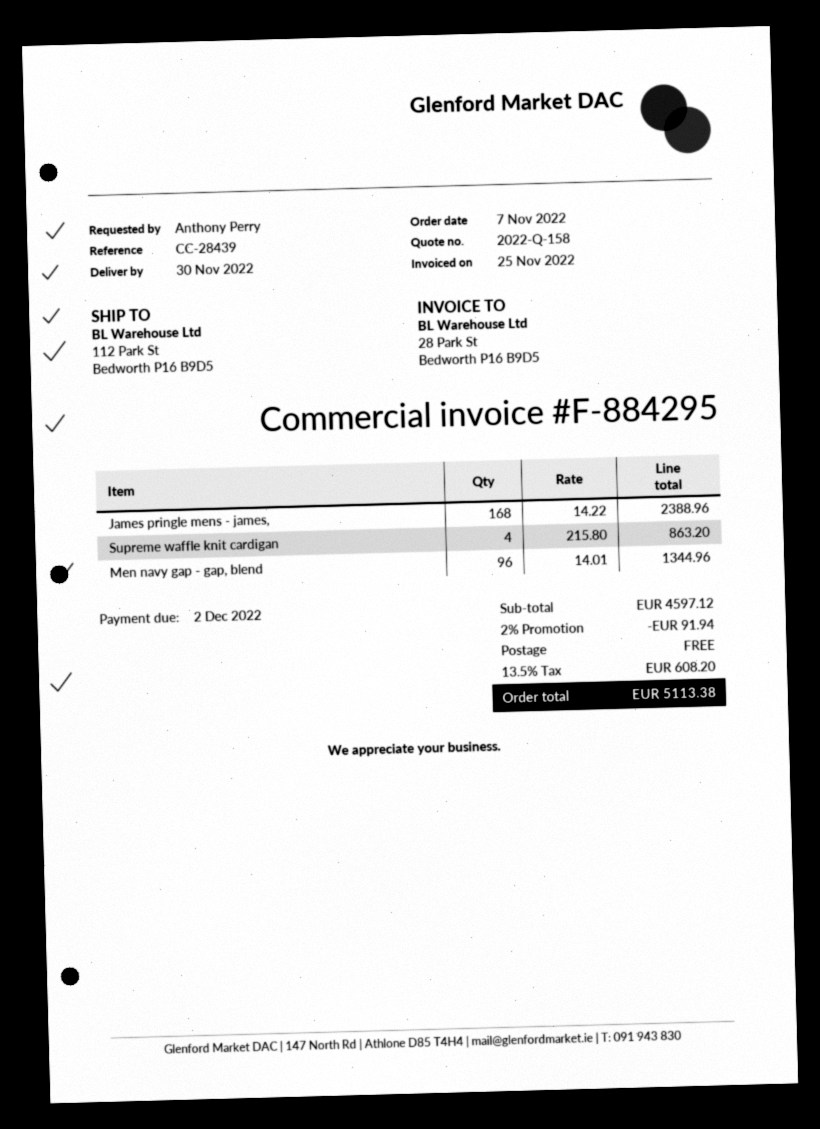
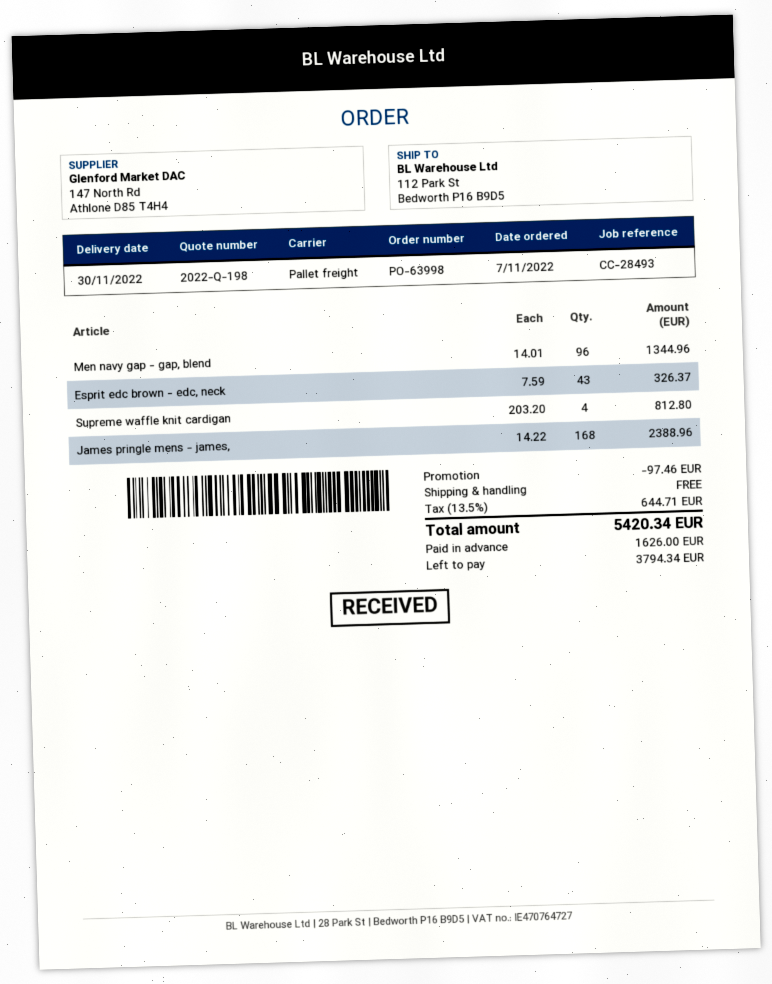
quote number: 2022-Q-158 -> 2022-Q-198
reference: CC-28439 -> CC-28493
Supreme waffle knit cardigan: 4 x 215.80 = 863.20 -> 4 x 203.20 = 812.80
Esprit edc brown - edc, neck: none -> 43 x 7.59 = 326.37
discount: 91.94 -> 97.46
tax: 13.5% = 608.20 -> 13.5% = 644.71
total: 5113.38 -> 5420.34

